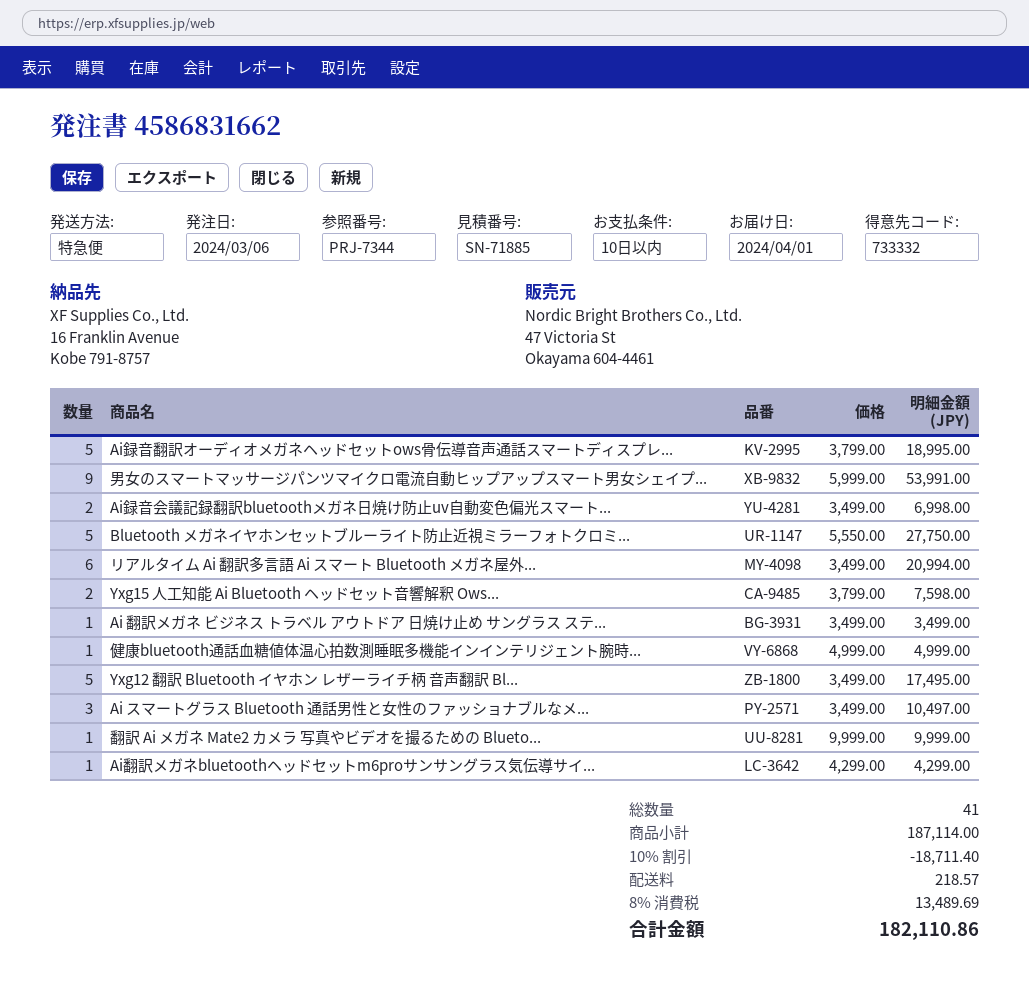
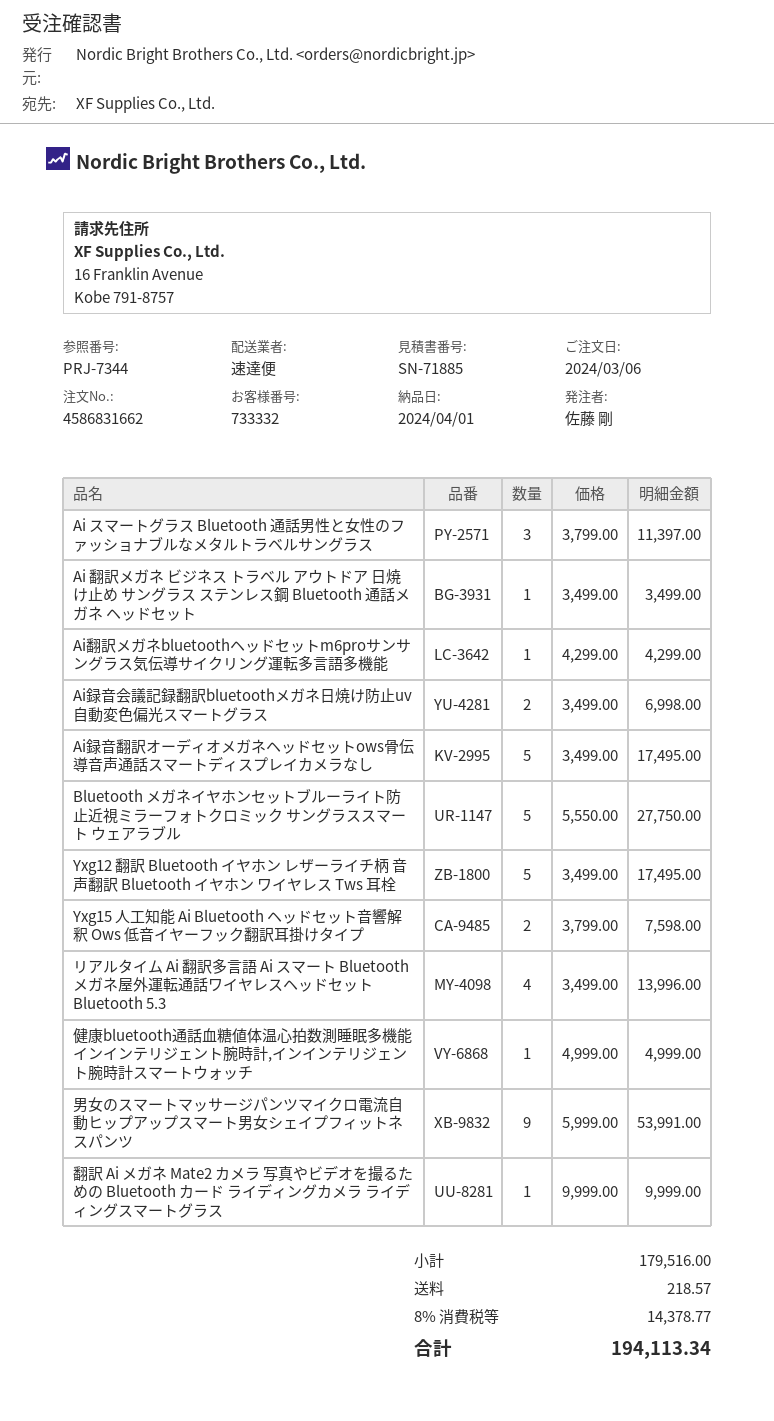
Ai録音翻訳オーディオメガネヘッドセットows骨伝導音声通話スマートディスプレ...: 5 x 3799.00 = 18995.00 -> 5 x 3499.00 = 17495.00
リアルタイム Ai 翻訳多言語 Ai スマート Bluetooth メガネ屋外...: 6 x 3499.00 = 20994.00 -> 4 x 3499.00 = 13996.00
Ai スマートグラス Bluetooth 通話男性と女性のファッショナブルなメ...: 3 x 3499.00 = 10497.00 -> 3 x 3799.00 = 11397.00
subtotal: 187114.00 -> 179516.00
discount: 10% = 18711.40 -> none
tax: 8% = 13489.69 -> 8% = 14378.77
total: 182110.86 -> 194113.34

